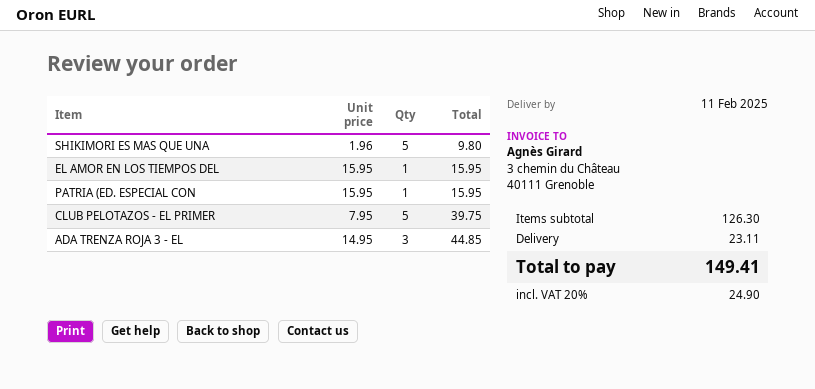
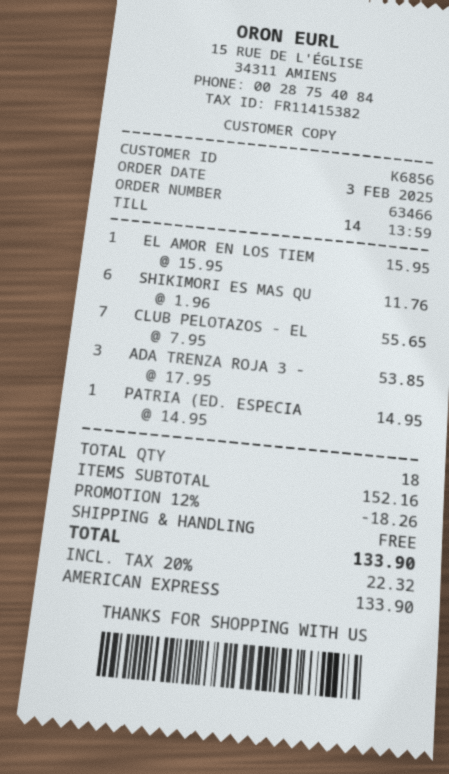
SHIKIMORI ES MAS QUE UNA: 5 x 1.96 = 9.80 -> 6 x 1.96 = 11.76
PATRIA (ED. ESPECIAL CON: 1 x 15.95 = 15.95 -> 1 x 14.95 = 14.95
CLUB PELOTAZOS - EL PRIMER: 5 x 7.95 = 39.75 -> 7 x 7.95 = 55.65
ADA TRENZA ROJA 3 - EL: 3 x 14.95 = 44.85 -> 3 x 17.95 = 53.85
subtotal: 126.30 -> 152.16
discount: none -> 12% = 18.26
shipping: 23.11 -> 0.00
tax: 20% = 24.90 -> 20% = 22.32
total: 149.41 -> 133.90

